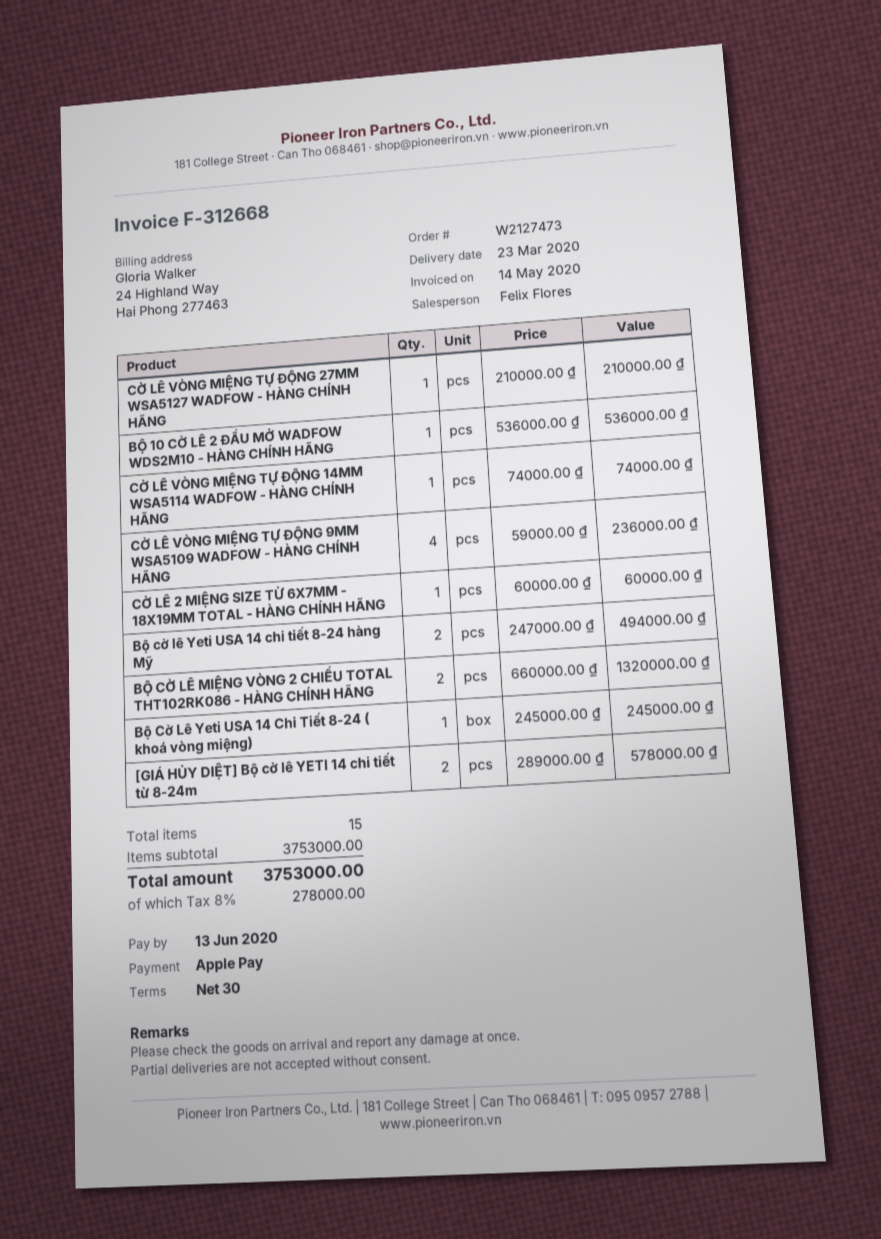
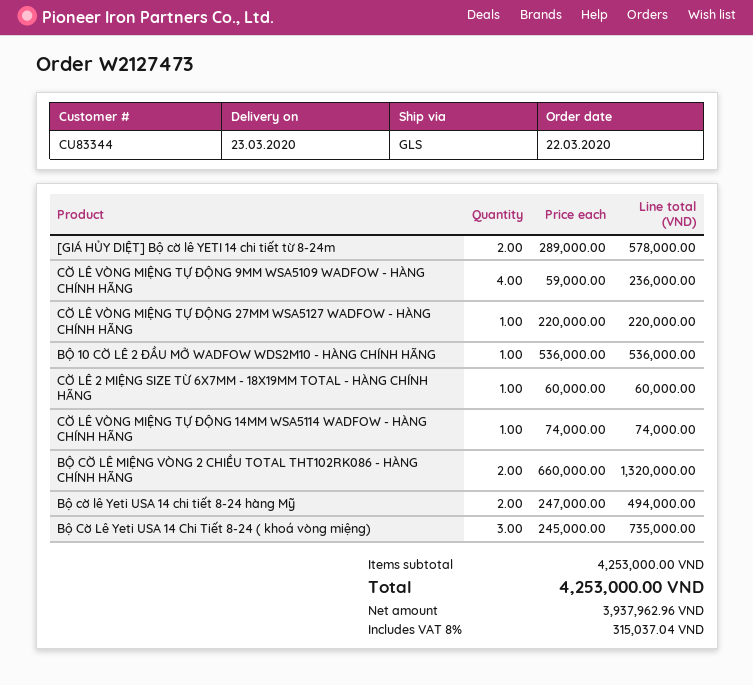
CỜ LÊ VÒNG MIỆNG TỰ ĐỘNG 27MM WSA5127 WADFOW - HÀNG CHÍNH HÃNG: 1 x 210000.00 = 210000.00 -> 1 x 220000.00 = 220000.00
Bộ Cờ Lê Yeti USA 14 Chi Tiết 8-24 ( khoá vòng miệng): 1 x 245000.00 = 245000.00 -> 3 x 245000.00 = 735000.00
subtotal: 3753000.00 -> 4253000.00
tax: 8% = 278000.00 -> 8% = 315037.04
total: 3753000.00 -> 4253000.00

